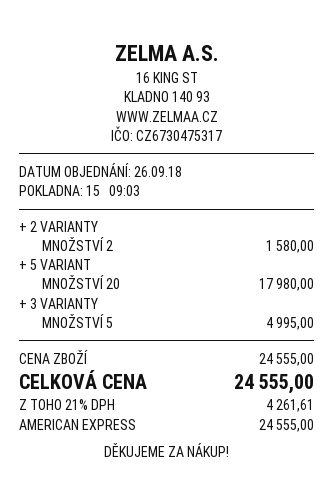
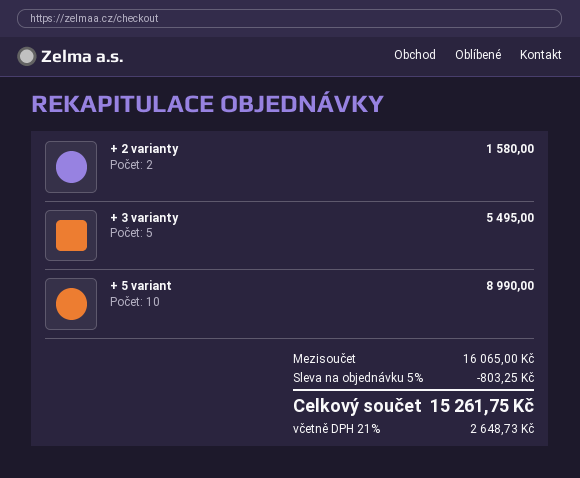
+ 5 VARIANT: 20 for 17980.00 -> 10 for 8990.00
+ 3 VARIANTY: 5 for 4995.00 -> 5 for 5495.00
subtotal: 24555.00 -> 16065.00
discount: none -> 5% = 803.25
tax: 21% = 4261.61 -> 21% = 2648.73
total: 24555.00 -> 15261.75

